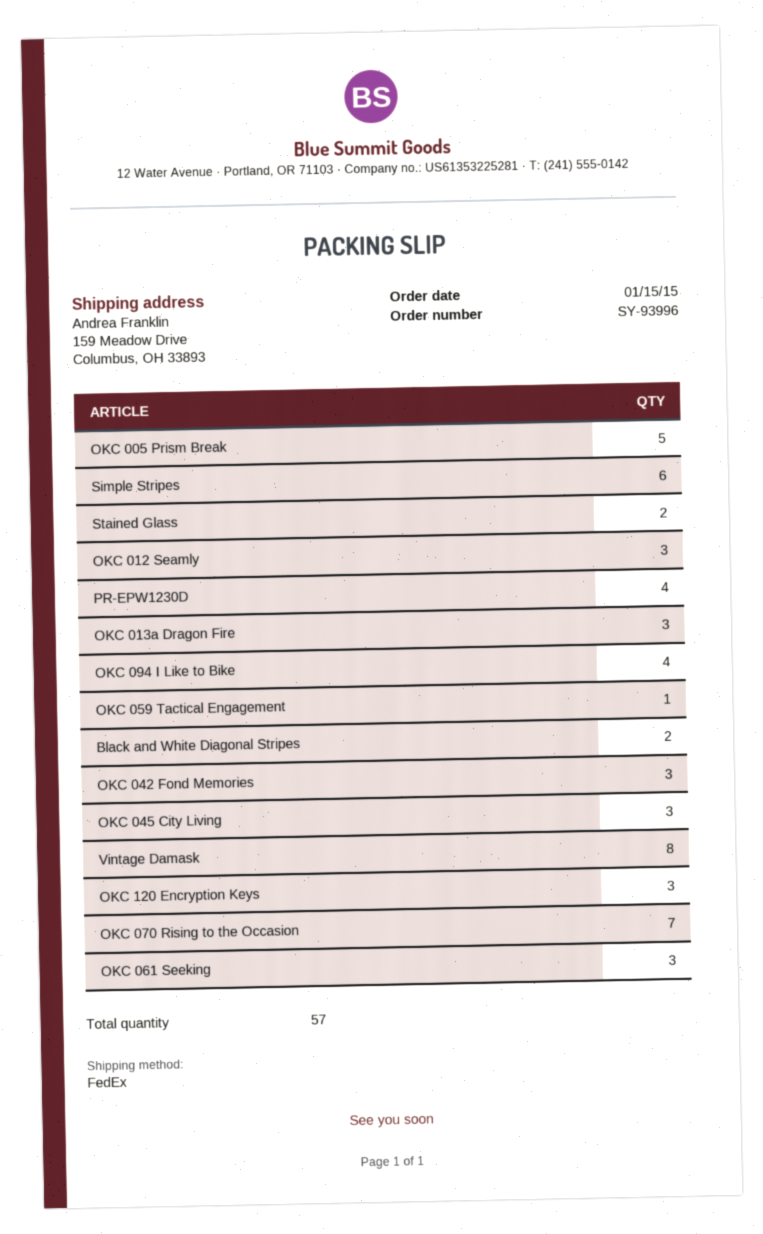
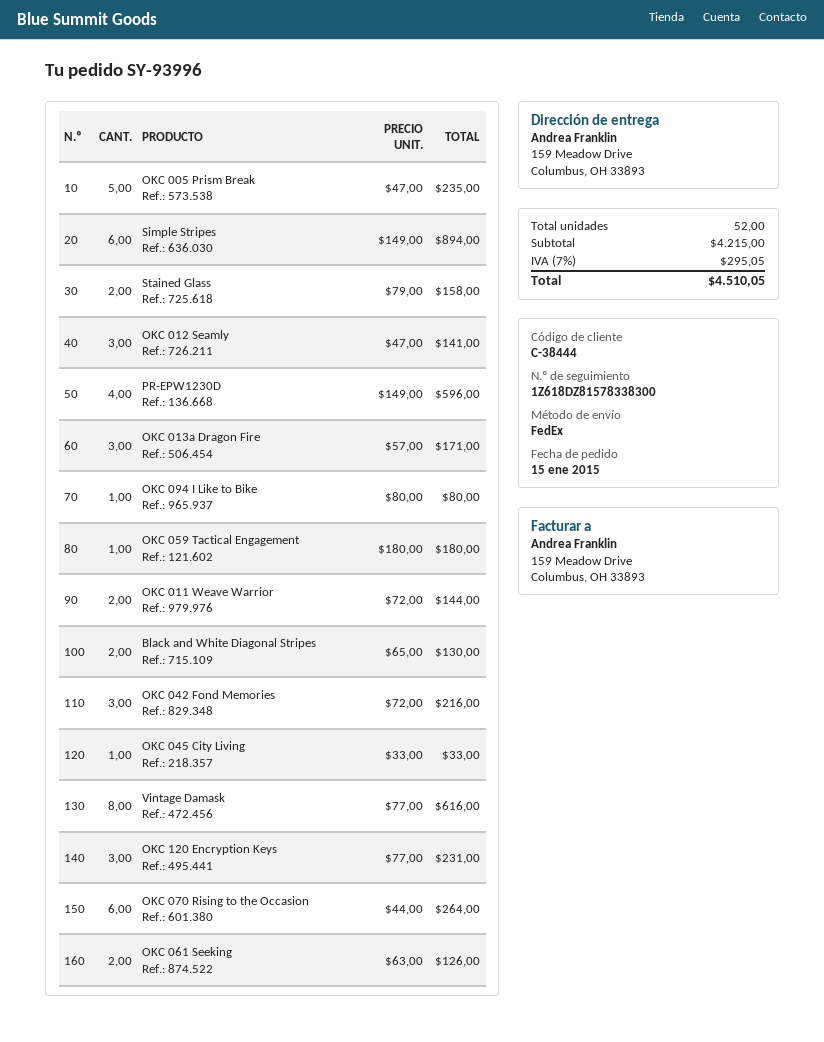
OKC 094 I Like to Bike: 4 -> 1
OKC 045 City Living: 3 -> 1
OKC 070 Rising to the Occasion: 7 -> 6
OKC 061 Seeking: 3 -> 2
OKC 011 Weave Warrior: none -> 2
total quantity: 57 -> 52

